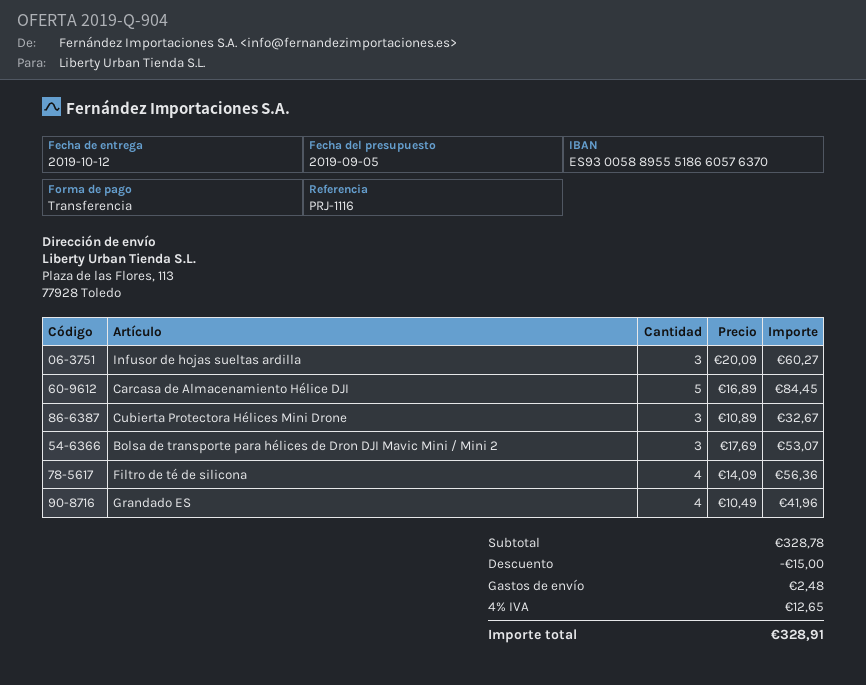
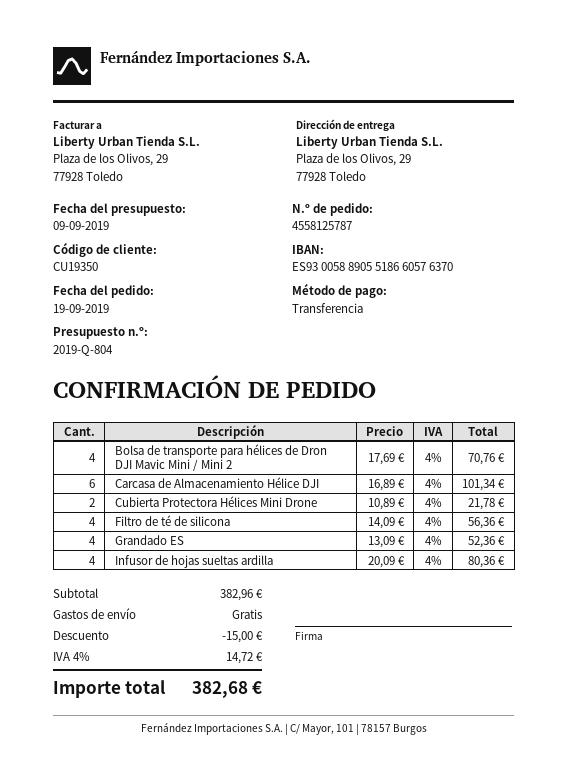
quote number: 2019-Q-904 -> 2019-Q-804
quote date: 2019-09-05 -> 2019-09-09
bank account: ES9300588955518660576370 -> ES9300588905518660576370
ship to: Plaza de las Flores, 113, 77928 Toledo -> Plaza de los Olivos, 29, 77928 Toledo
Infusor de hojas sueltas ardilla: 3 x 20.09 = 60.27 -> 4 x 20.09 = 80.36
Carcasa de Almacenamiento Hélice DJI: 5 x 16.89 = 84.45 -> 6 x 16.89 = 101.34
Cubierta Protectora Hélices Mini Drone: 3 x 10.89 = 32.67 -> 2 x 10.89 = 21.78
Bolsa de transporte para hélices de Dron DJI Mavic Mini / Mini 2: 3 x 17.69 = 53.07 -> 4 x 17.69 = 70.76
Grandado ES: 4 x 10.49 = 41.96 -> 4 x 13.09 = 52.36
subtotal: 328.78 -> 382.96
shipping: 2.48 -> 0.00
tax: 4% = 12.65 -> 4% = 14.72
total: 328.91 -> 382.68

